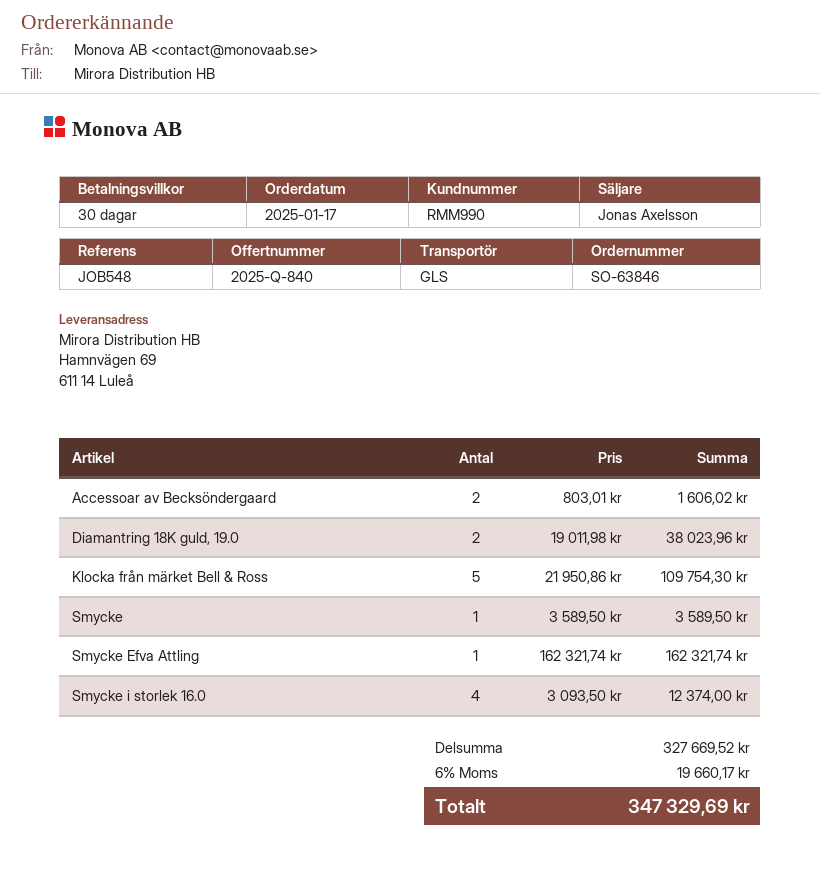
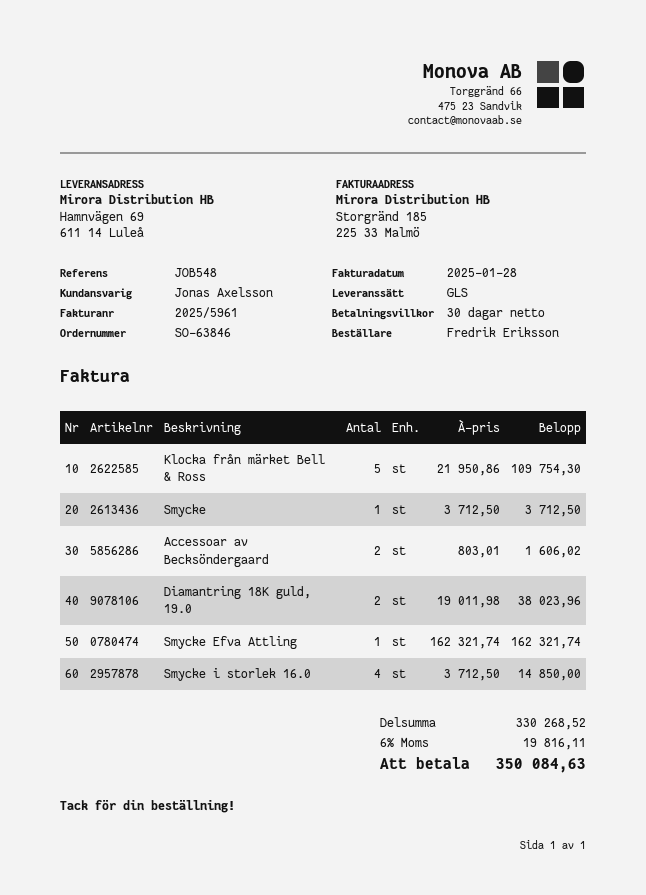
Smycke: 1 x 3589.50 = 3589.50 -> 1 x 3712.50 = 3712.50
Smycke i storlek 16.0: 4 x 3093.50 = 12374.00 -> 4 x 3712.50 = 14850.00
subtotal: 327669.52 -> 330268.52
tax: 6% = 19660.17 -> 6% = 19816.11
total: 347329.69 -> 350084.63

